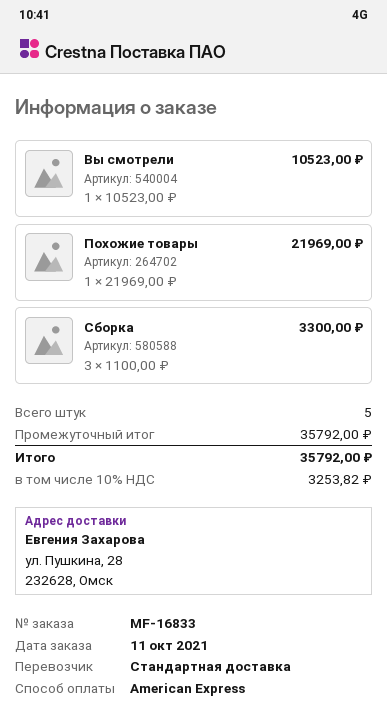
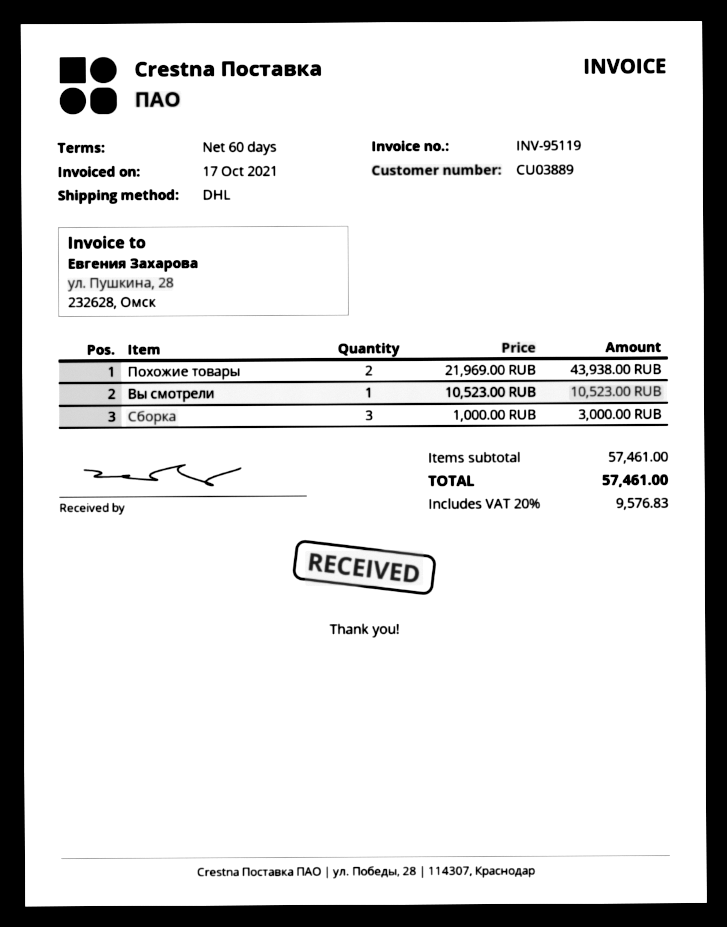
shipping method: standard -> DHL
Похожие товары: 1 x 21969.00 = 21969.00 -> 2 x 21969.00 = 43938.00
Сборка: 3 x 1100.00 = 3300.00 -> 3 x 1000.00 = 3000.00
subtotal: 35792.00 -> 57461.00
tax: 10% = 3253.82 -> 20% = 9576.83
total: 35792.00 -> 57461.00

